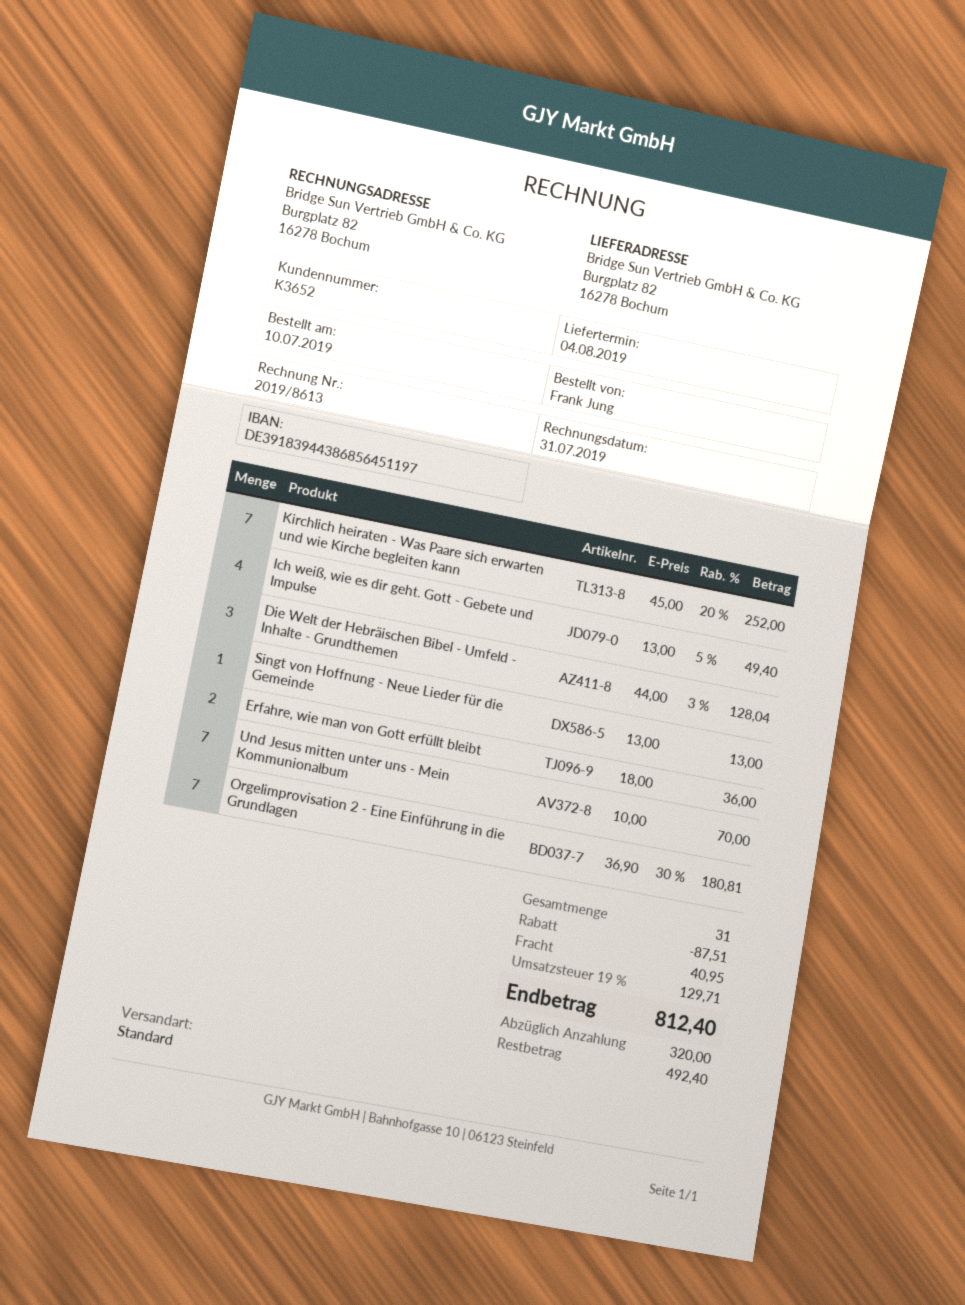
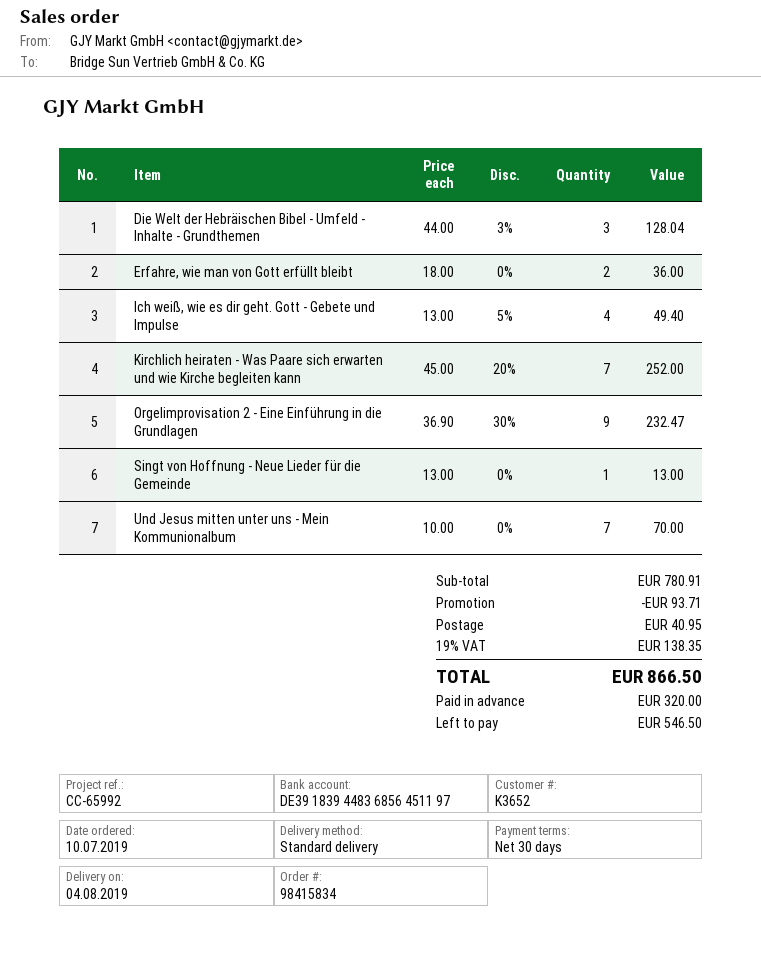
bank account: DE39183944386856451197 -> DE39183944836856451197
Orgelimprovisation 2 - Eine Einführung in die Grundlagen: 7 x 36.90 - 30% = 180.81 -> 9 x 36.90 - 30% = 232.47
discount: 87.51 -> 93.71
tax: 19% = 129.71 -> 19% = 138.35
total: 812.40 -> 866.50
balance: 492.40 -> 546.50

